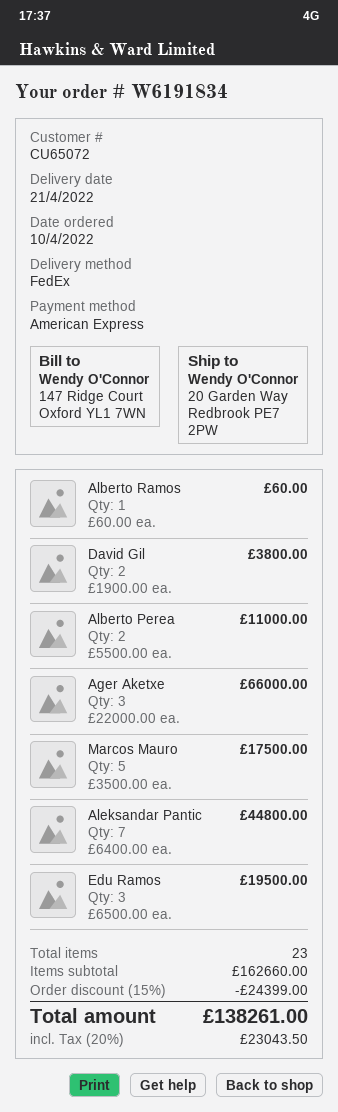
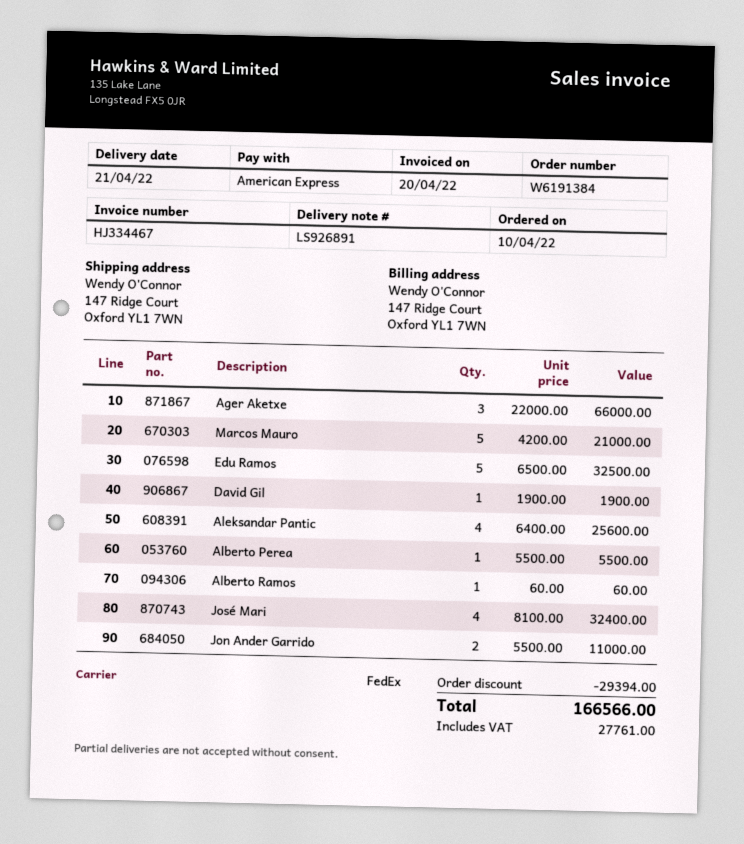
order number: W6191834 -> W6191384
ship to: 20 Garden Way, Redbrook PE7 2PW -> 147 Ridge Court, Oxford YL1 7WN
David Gil: 2 x 1900.00 = 3800.00 -> 1 x 1900.00 = 1900.00
Alberto Perea: 2 x 5500.00 = 11000.00 -> 1 x 5500.00 = 5500.00
Marcos Mauro: 5 x 3500.00 = 17500.00 -> 5 x 4200.00 = 21000.00
Aleksandar Pantic: 7 x 6400.00 = 44800.00 -> 4 x 6400.00 = 25600.00
Edu Ramos: 3 x 6500.00 = 19500.00 -> 5 x 6500.00 = 32500.00
José Mari: none -> 4 x 8100.00 = 32400.00
Jon Ander Garrido: none -> 2 x 5500.00 = 11000.00
discount: 24399.00 -> 29394.00
tax: 23043.50 -> 27761.00
total: 138261.00 -> 166566.00

